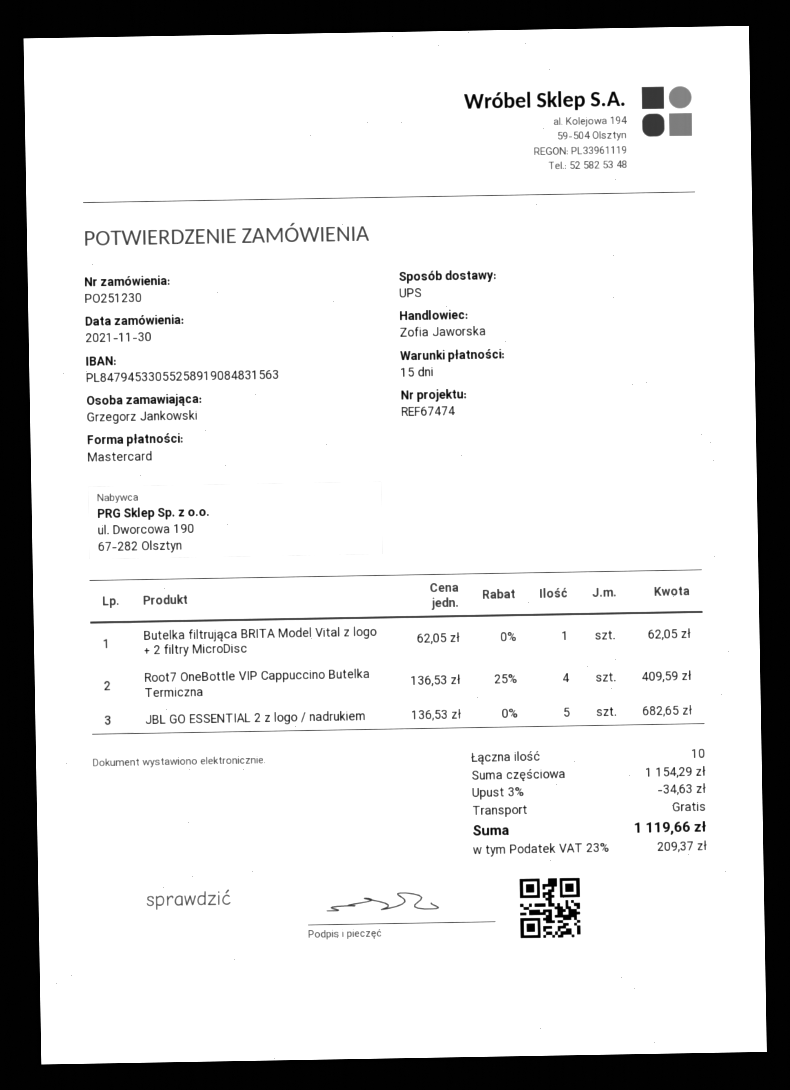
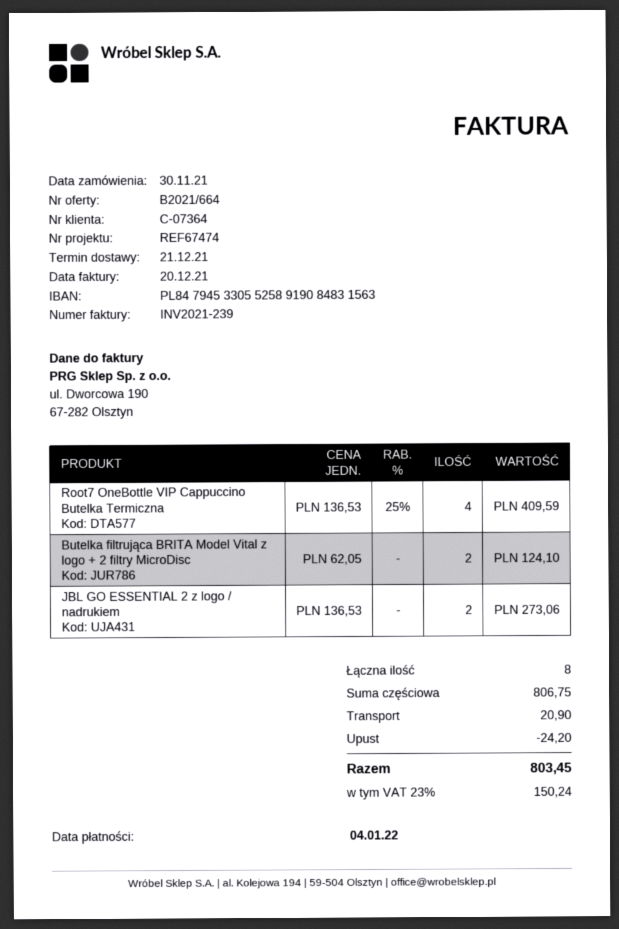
Butelka filtrująca BRITA Model Vital z logo + 2 filtry MicroDisc: 1 x 62.05 = 62.05 -> 2 x 62.05 = 124.10
JBL GO ESSENTIAL 2 z logo / nadrukiem: 5 x 136.53 = 682.65 -> 2 x 136.53 = 273.06
total quantity: 10 -> 8
subtotal: 1154.29 -> 806.75
discount: 34.63 -> 24.20
shipping: 0.00 -> 20.90
tax: 23% = 209.37 -> 23% = 150.24
total: 1119.66 -> 803.45

